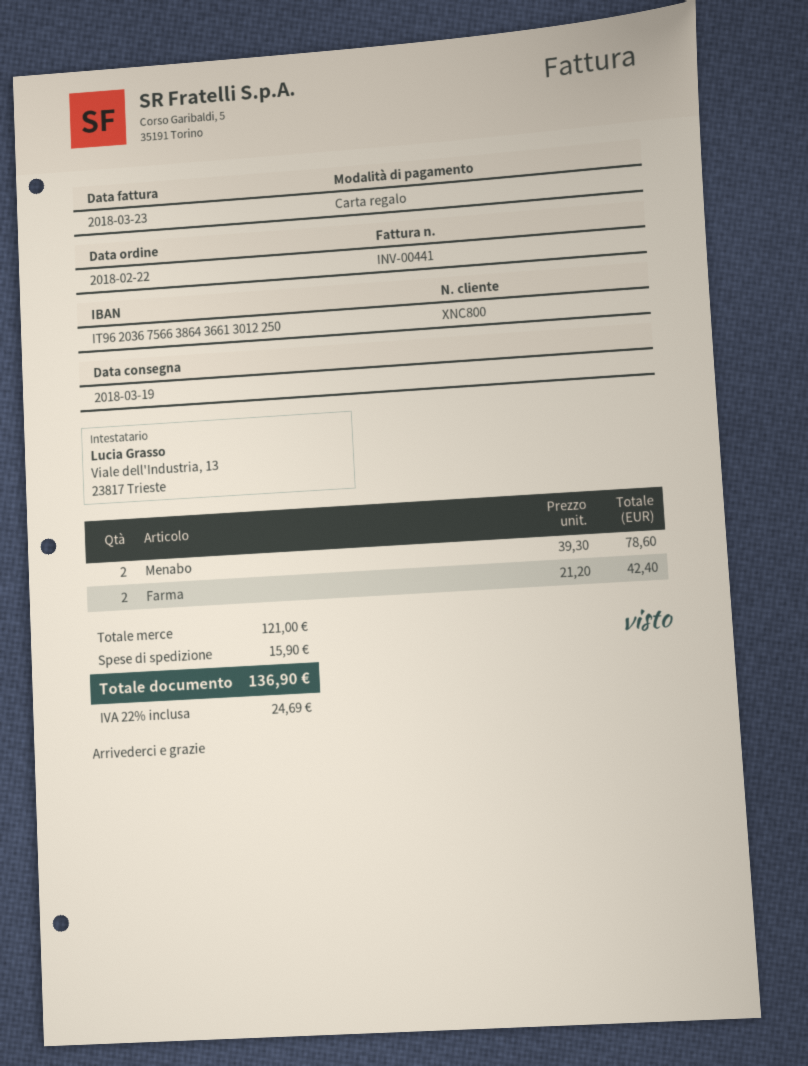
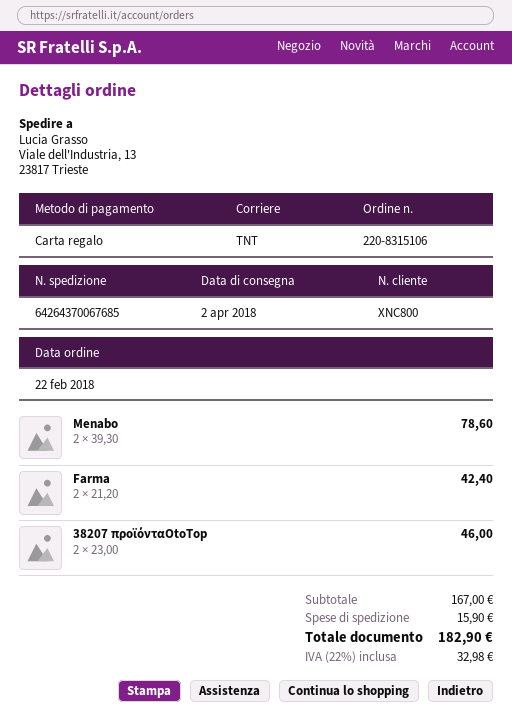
delivery date: 2018-03-19 -> 2018-04-02
38207 προϊόνταOtoTop: none -> 2 x 23.00 = 46.00
subtotal: 121.00 -> 167.00
tax: 22% = 24.69 -> 22% = 32.98
total: 136.90 -> 182.90

